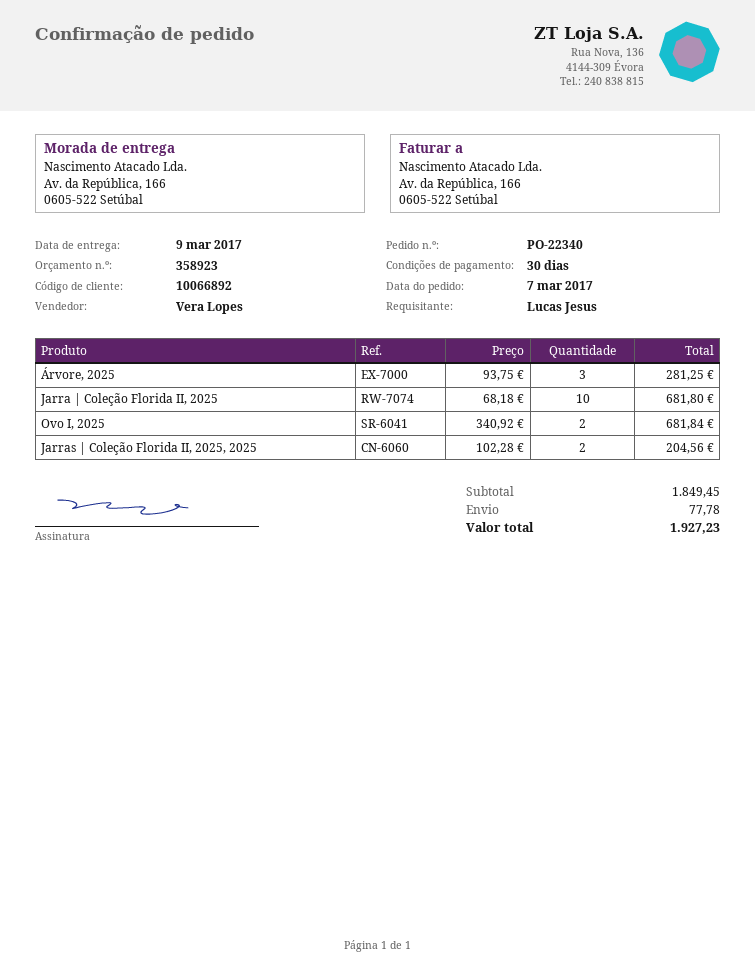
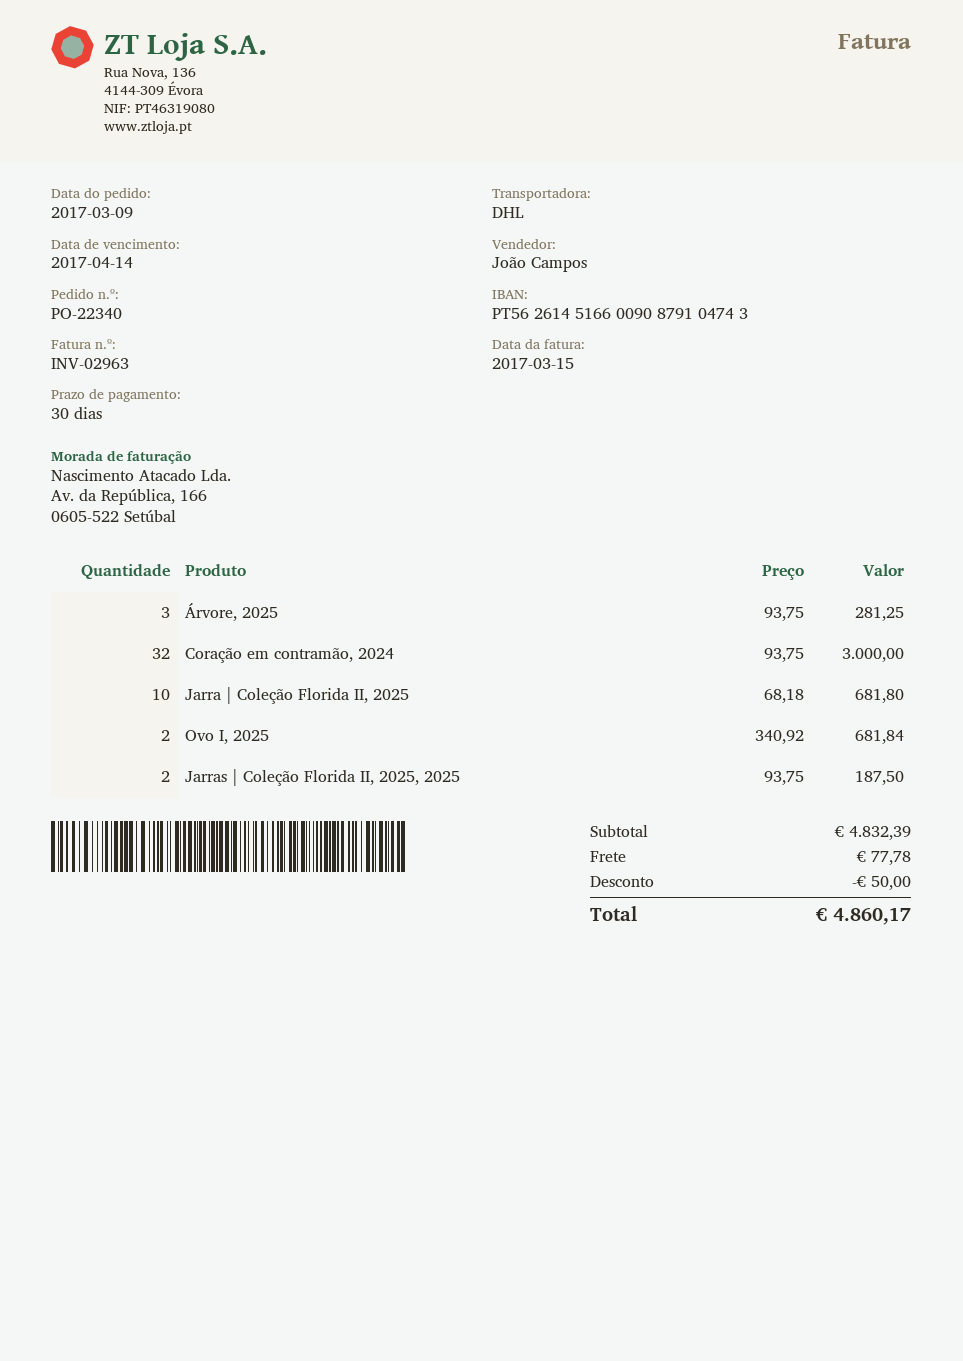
order date: 2017-03-07 -> 2017-03-09
sales rep: Vera Lopes -> João Campos
Jarras | Coleção Florida II, 2025, 2025: 2 x 102.28 = 204.56 -> 2 x 93.75 = 187.50
Coração em contramão, 2024: none -> 32 x 93.75 = 3000.00
subtotal: 1849.45 -> 4832.39
discount: none -> 50.00
total: 1927.23 -> 4860.17

